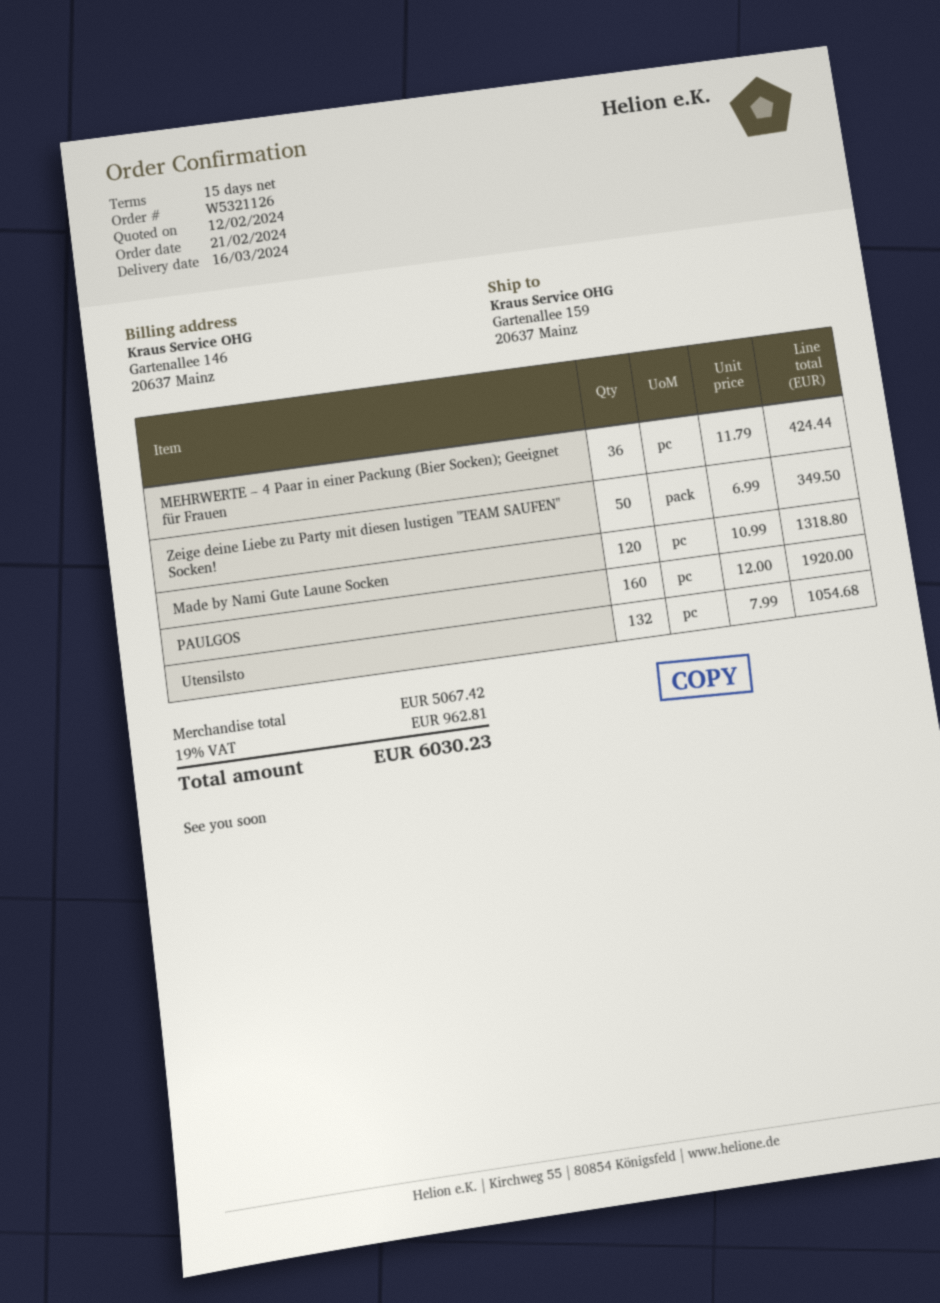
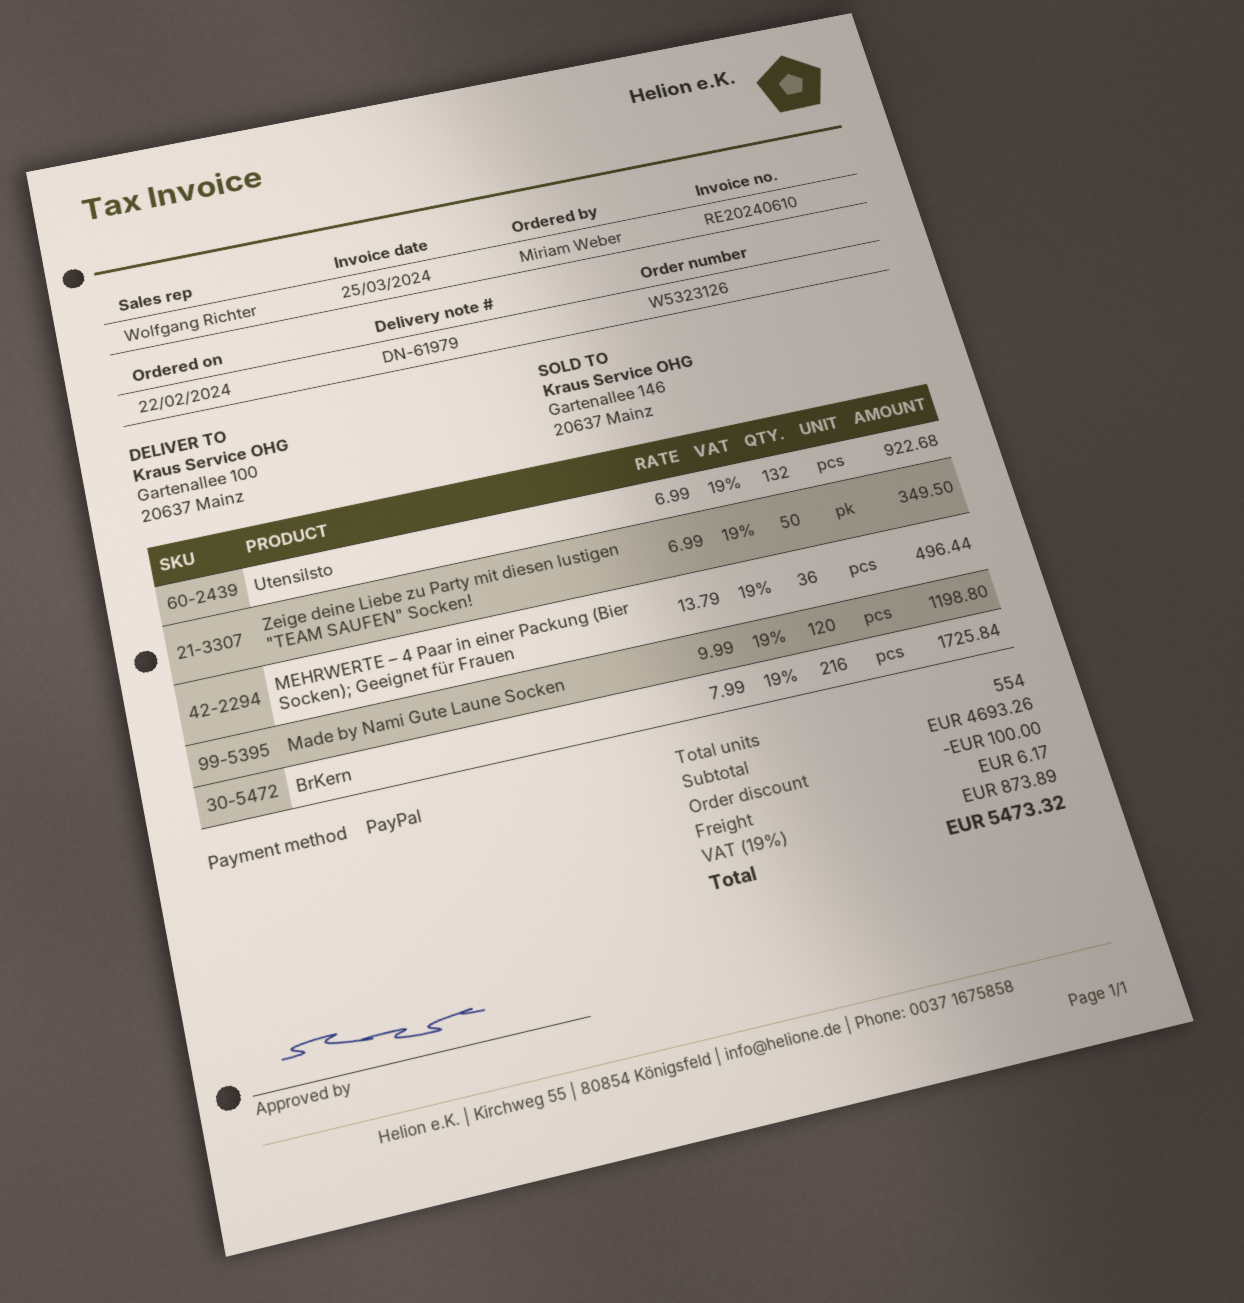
order number: W5321126 -> W5323126
order date: 2024-02-21 -> 2024-02-22
ship to: Gartenallee 159, 20637 Mainz -> Gartenallee 100, 20637 Mainz
MEHRWERTE – 4 Paar in einer Packung (Bier Socken); Geeignet für Frauen: 36 x 11.79 = 424.44 -> 36 x 13.79 = 496.44
Made by Nami Gute Laune Socken: 120 x 10.99 = 1318.80 -> 120 x 9.99 = 1198.80
PAULGOS: 160 x 12.00 = 1920.00 -> none
Utensilsto: 132 x 7.99 = 1054.68 -> 132 x 6.99 = 922.68
BrKern: none -> 216 x 7.99 = 1725.84
subtotal: 5067.42 -> 4693.26
discount: none -> 100.00
shipping: none -> 6.17
tax: 19% = 962.81 -> 19% = 873.89
total: 6030.23 -> 5473.32

